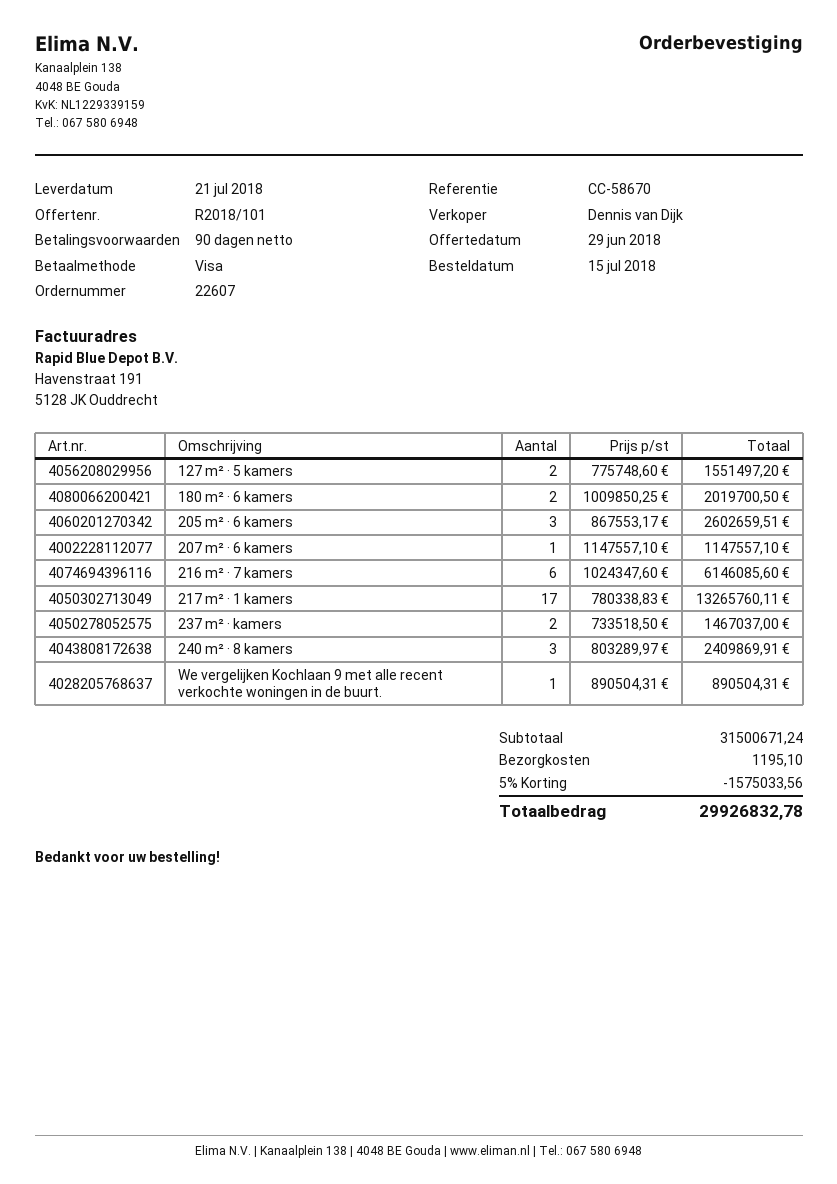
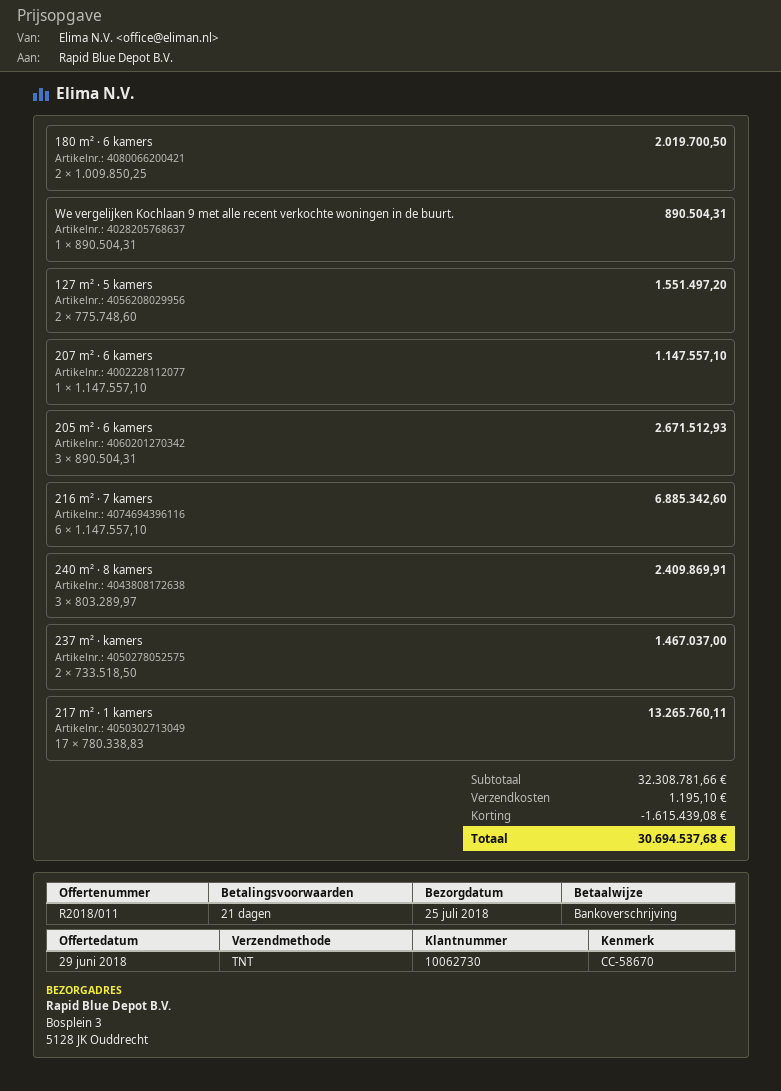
quote number: R2018/101 -> R2018/011
delivery date: 2018-07-21 -> 2018-07-25
payment terms: 90 days -> 21 days
payment method: Visa -> bank transfer
205 m² · 6 kamers: 3 x 867553.17 = 2602659.51 -> 3 x 890504.31 = 2671512.93
216 m² · 7 kamers: 6 x 1024347.60 = 6146085.60 -> 6 x 1147557.10 = 6885342.60
subtotal: 31500671.24 -> 32308781.66
discount: 1575033.56 -> 1615439.08
total: 29926832.78 -> 30694537.68

